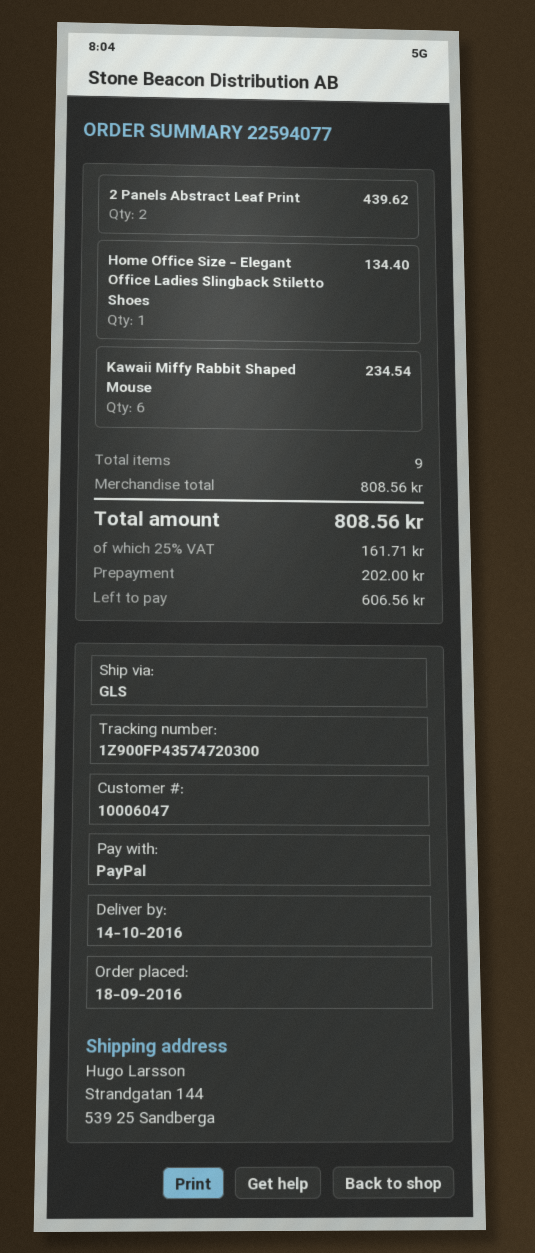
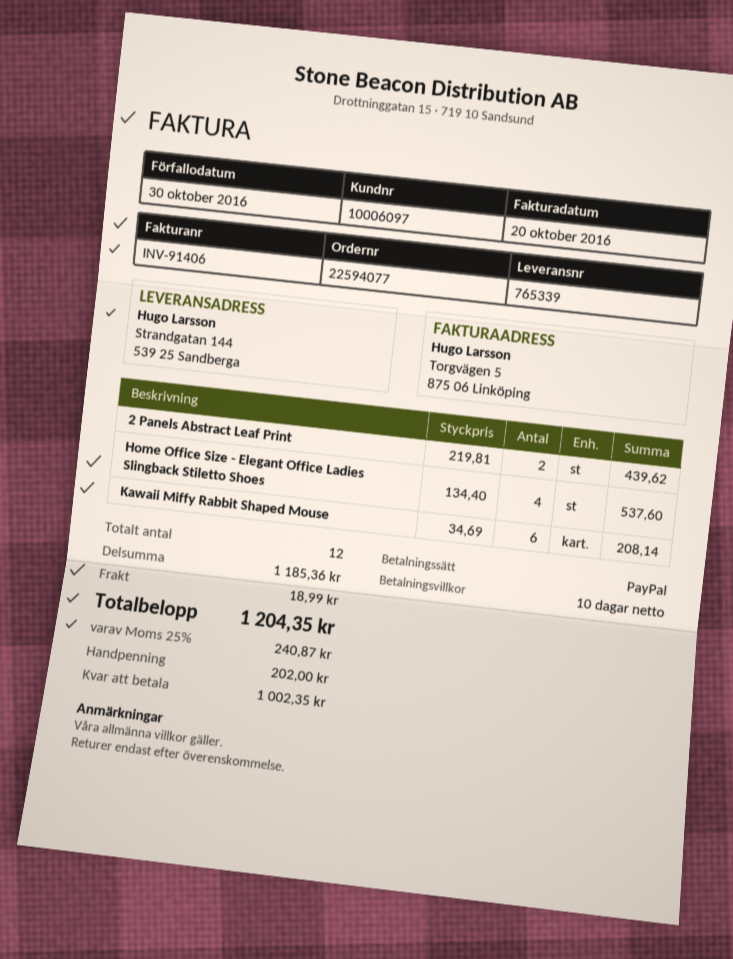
customer number: 10006047 -> 10006097
Home Office Size - Elegant Office Ladies Slingback Stiletto Shoes: 1 for 134.40 -> 4 for 537.60
Kawaii Miffy Rabbit Shaped Mouse: 6 for 234.54 -> 6 for 208.14
total quantity: 9 -> 12
subtotal: 808.56 -> 1185.36
shipping: none -> 18.99
tax: 25% = 161.71 -> 25% = 240.87
total: 808.56 -> 1204.35
balance: 606.56 -> 1002.35

